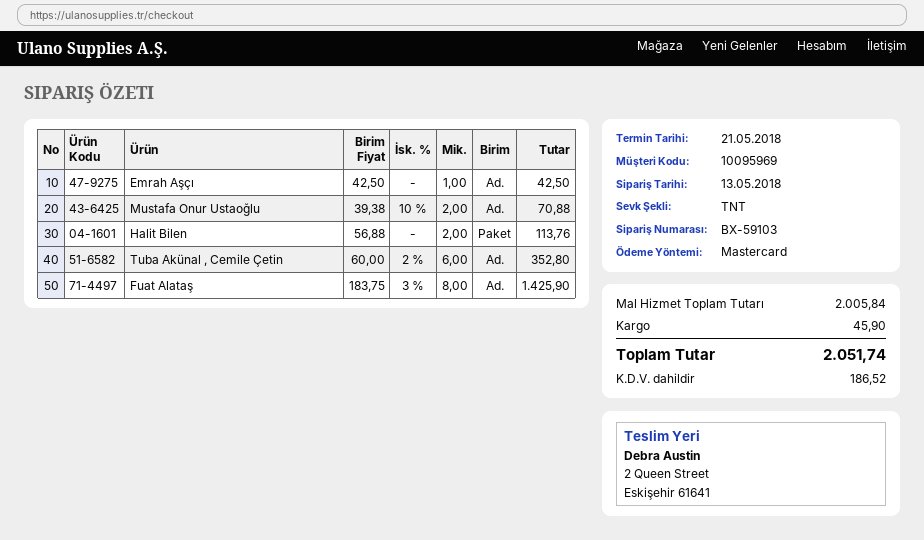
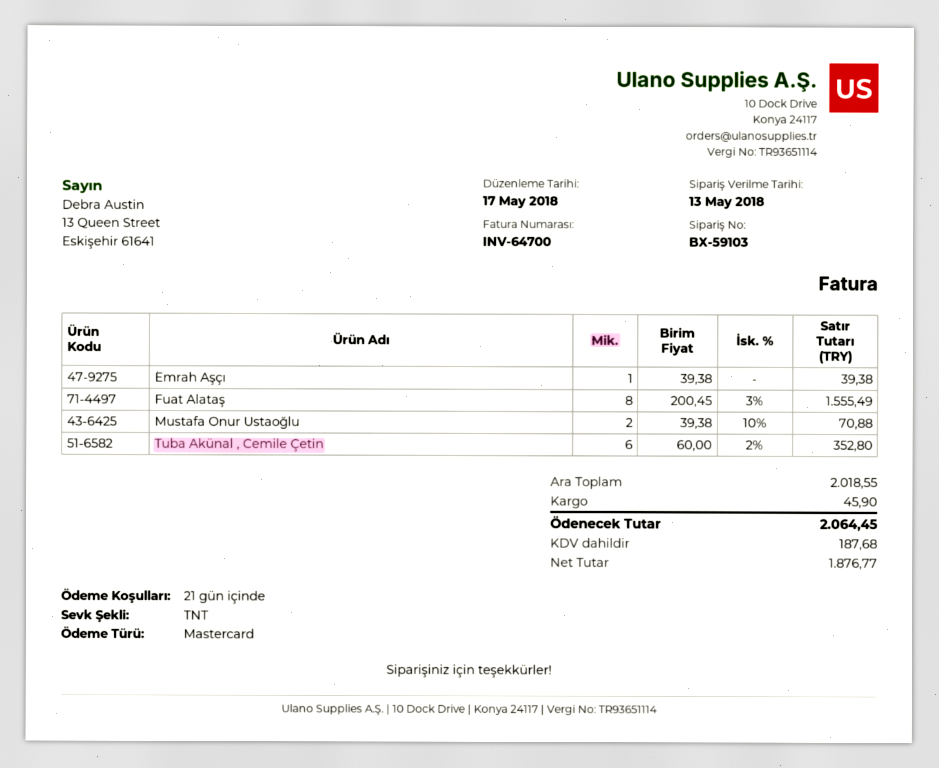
Emrah Aşçı: 1 x 42.50 = 42.50 -> 1 x 39.38 = 39.38
Halit Bilen: 2 x 56.88 = 113.76 -> none
Fuat Alataş: 8 x 183.75 - 3% = 1425.90 -> 8 x 200.45 - 3% = 1555.49
subtotal: 2005.84 -> 2018.55
tax: 186.52 -> 187.68
total: 2051.74 -> 2064.45

